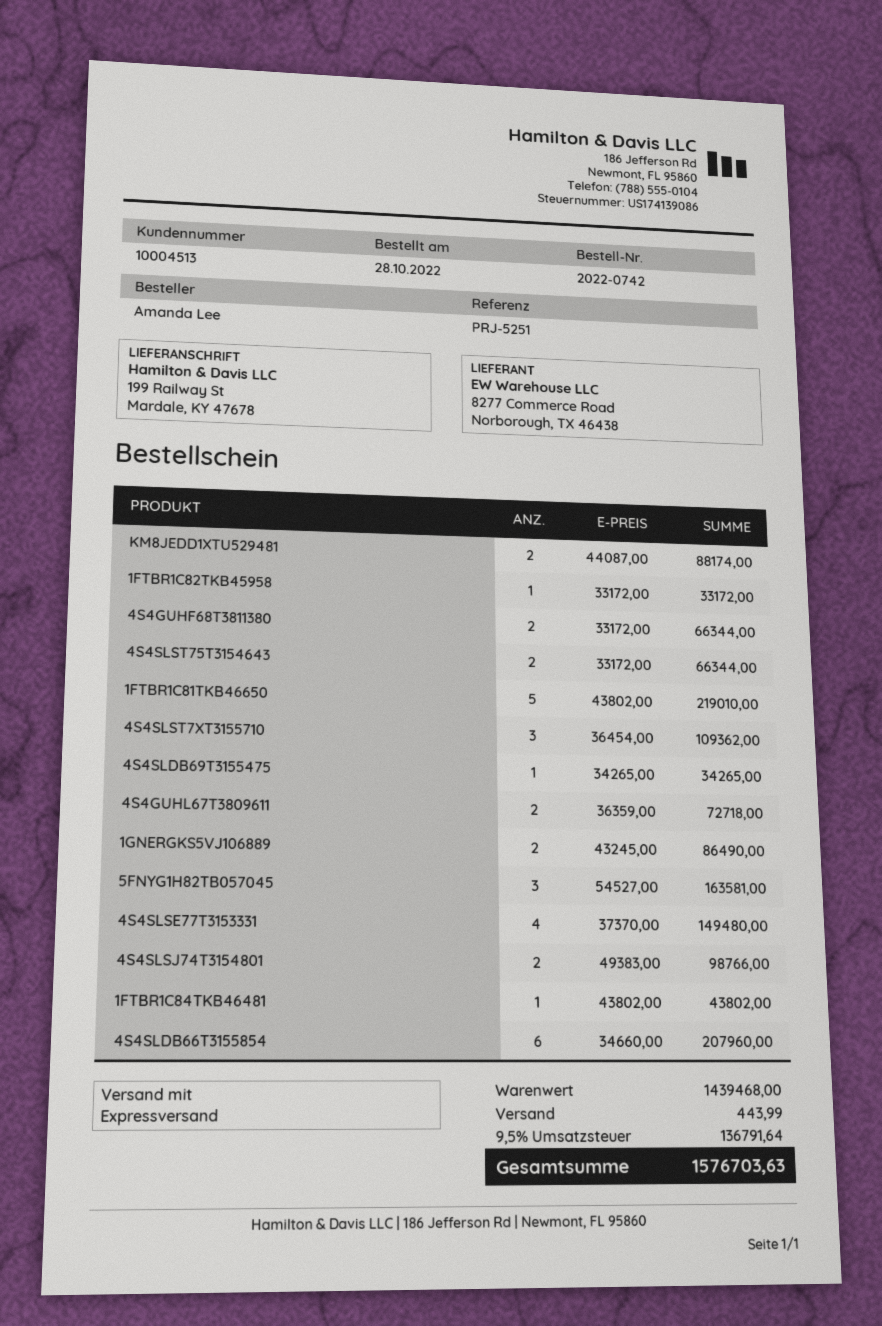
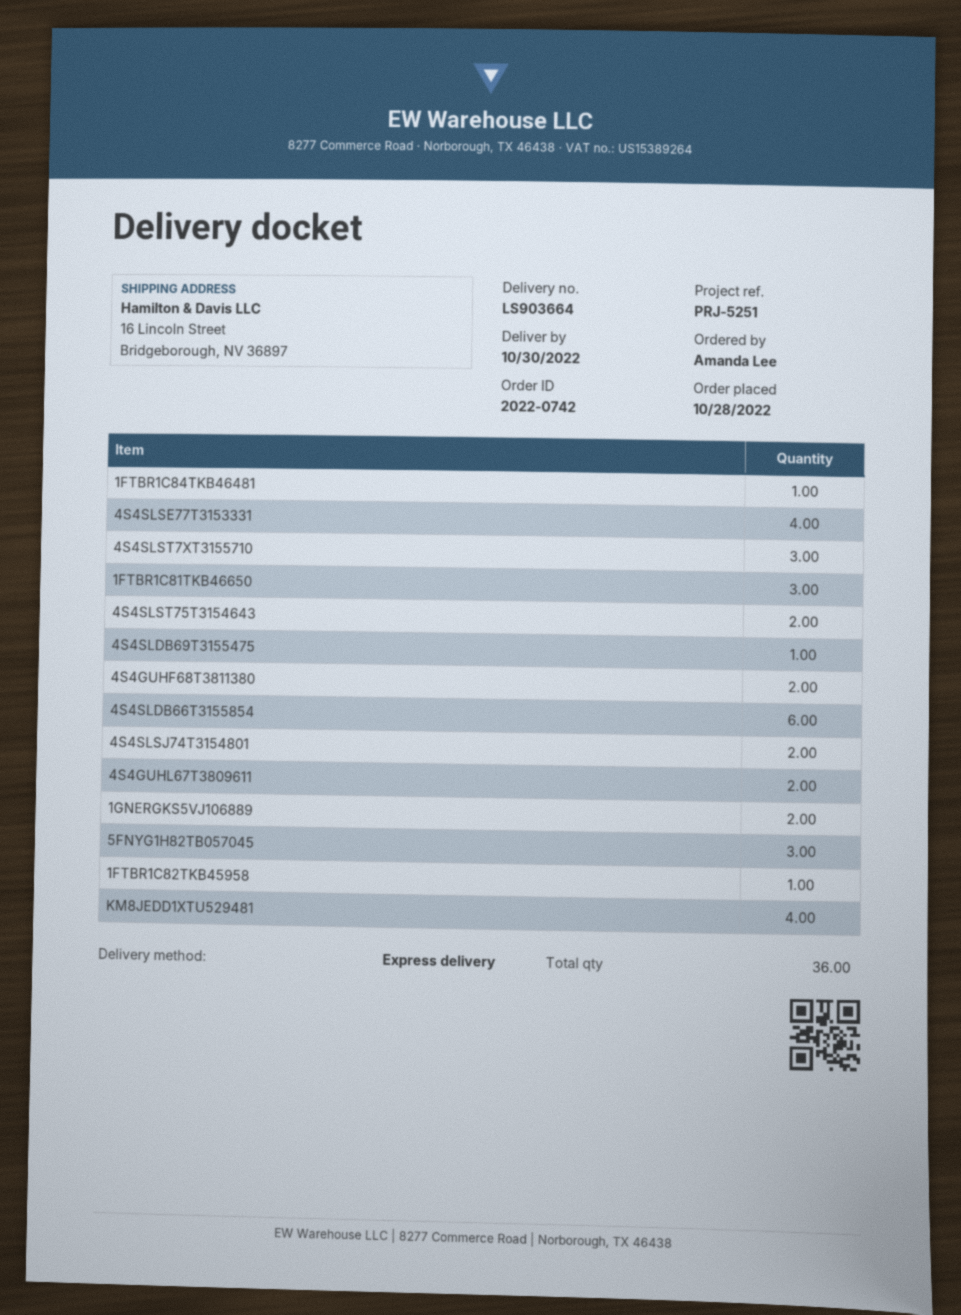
ship to: 199 Railway St, Mardale, KY 47678 -> 16 Lincoln Street, Bridgeborough, NV 36897
KM8JEDD1XTU529481: 2 -> 4
1FTBR1C81TKB46650: 5 -> 3

